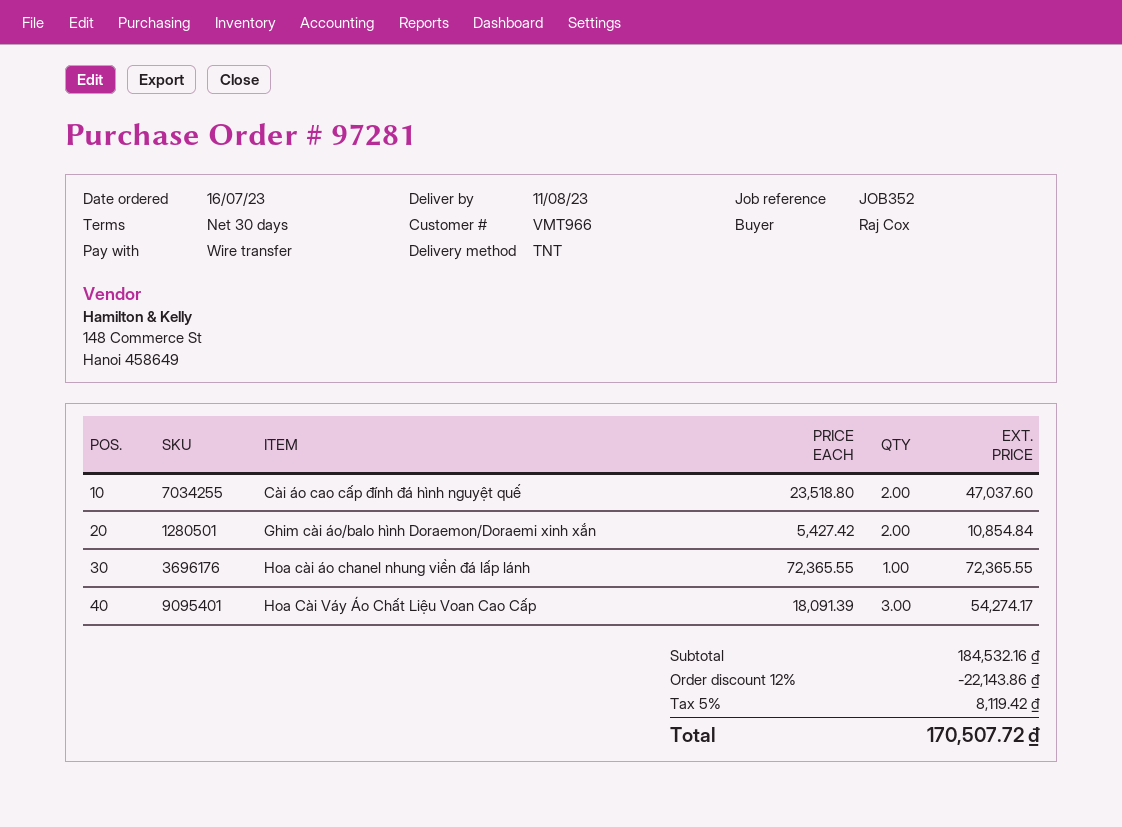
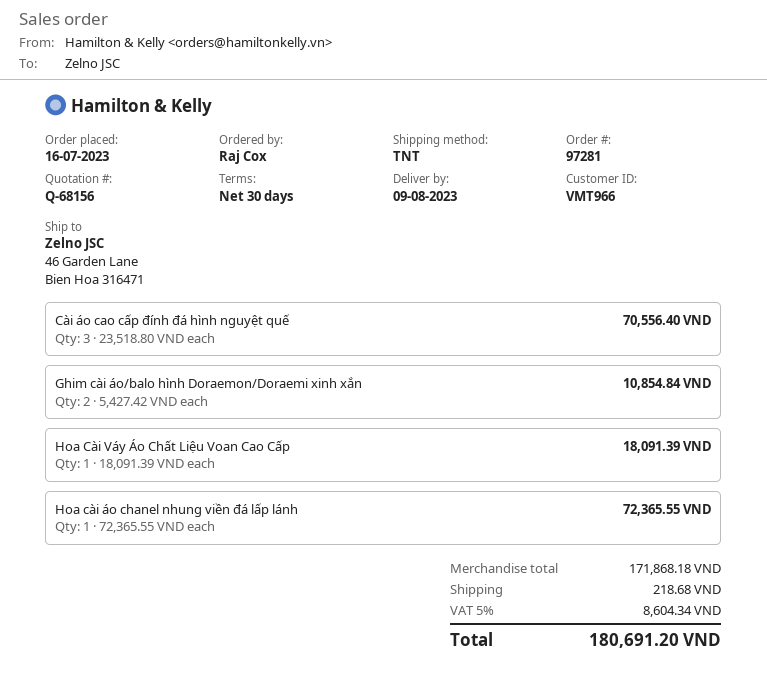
delivery date: 2023-08-11 -> 2023-08-09
Cài áo cao cấp đính đá hình nguyệt quế: 2 x 23518.80 = 47037.60 -> 3 x 23518.80 = 70556.40
Hoa Cài Váy Áo Chất Liệu Voan Cao Cấp: 3 x 18091.39 = 54274.17 -> 1 x 18091.39 = 18091.39
subtotal: 184532.16 -> 171868.18
discount: 12% = 22143.86 -> none
shipping: none -> 218.68
tax: 5% = 8119.42 -> 5% = 8604.34
total: 170507.72 -> 180691.20

